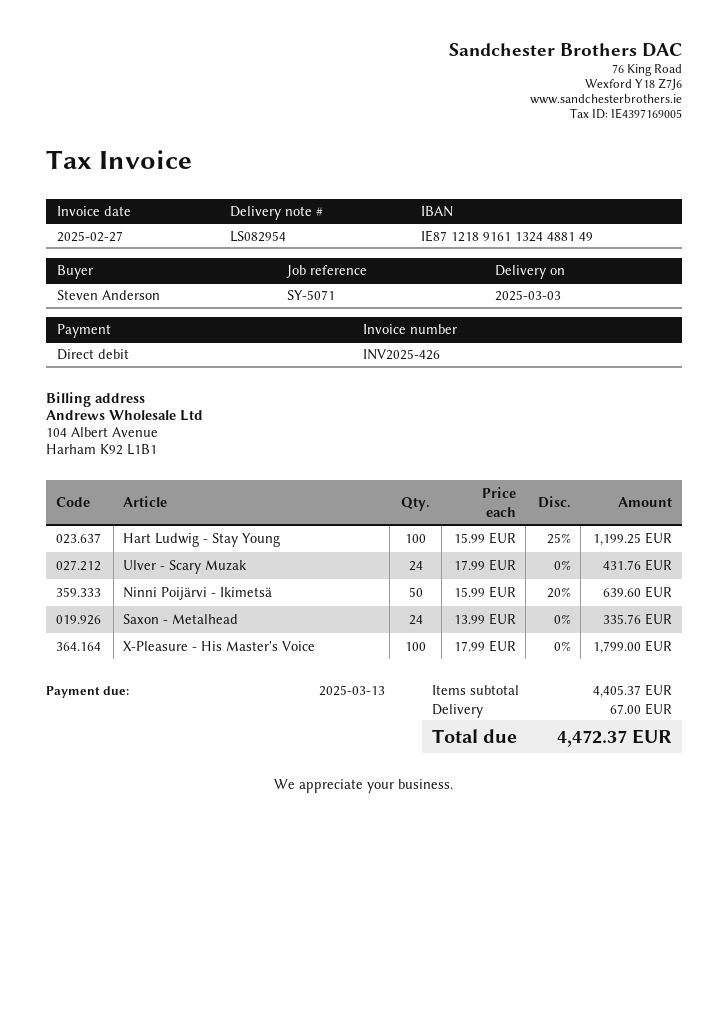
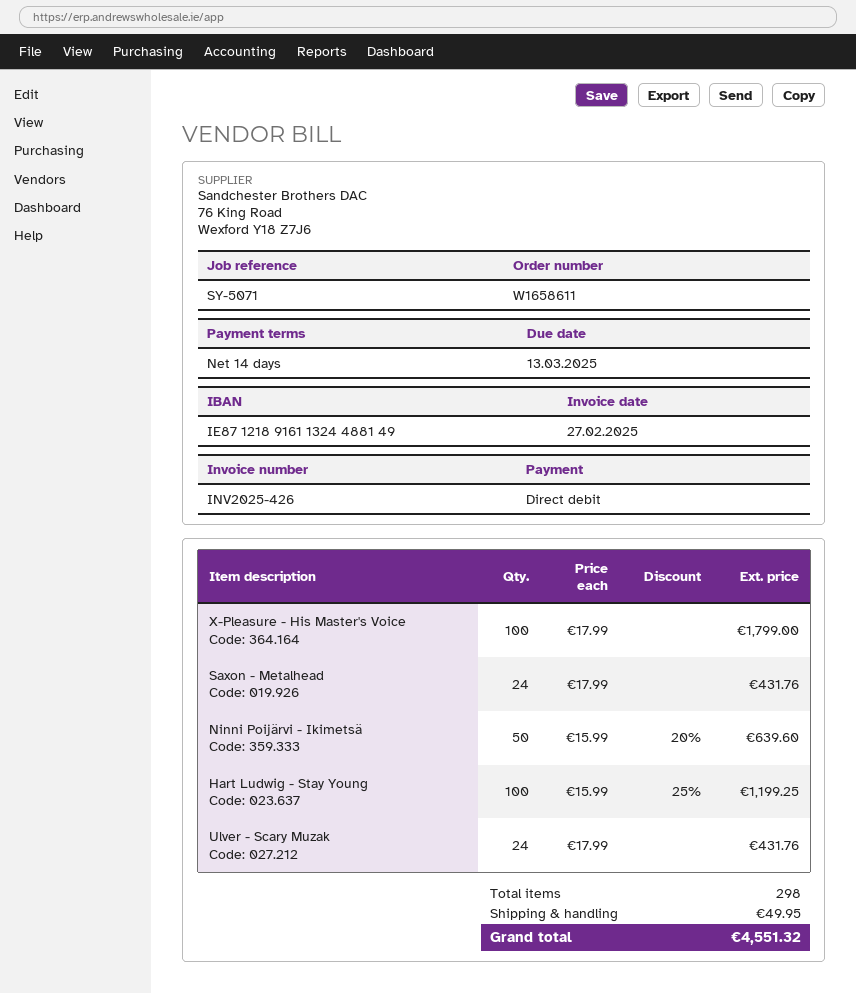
Saxon - Metalhead: 24 x 13.99 = 335.76 -> 24 x 17.99 = 431.76
shipping: 67.00 -> 49.95
total: 4472.37 -> 4551.32

